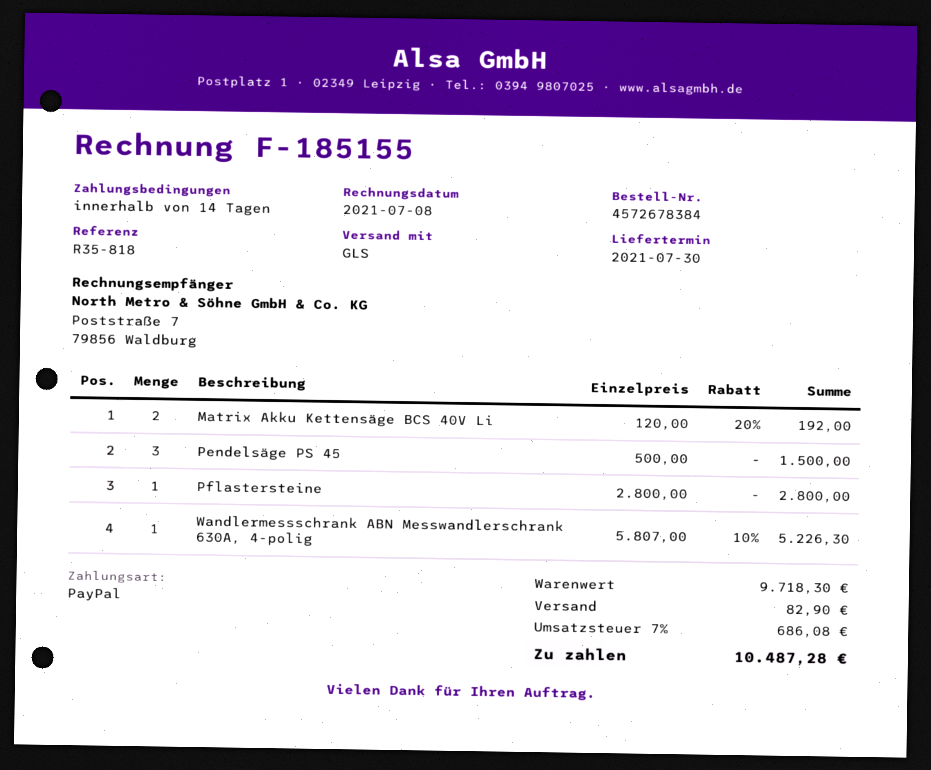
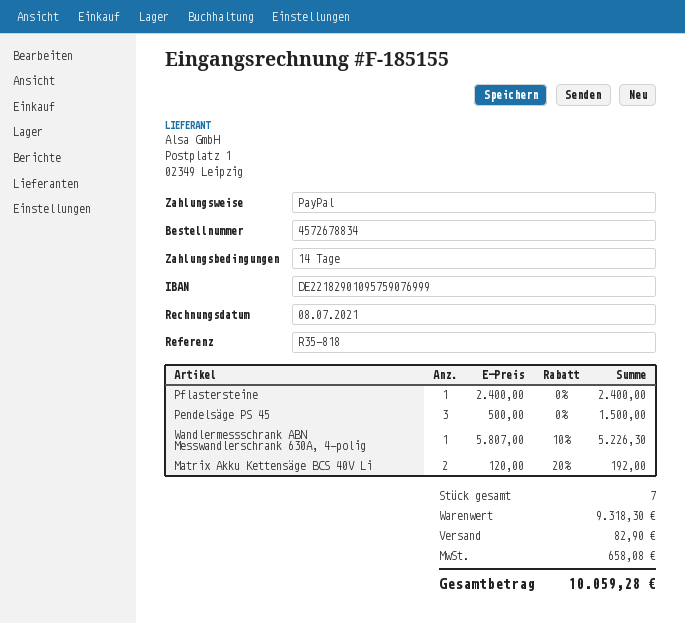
order number: 4572678384 -> 4572678834
Pflastersteine: 1 x 2800.00 = 2800.00 -> 1 x 2400.00 = 2400.00
subtotal: 9718.30 -> 9318.30
tax: 686.08 -> 658.08
total: 10487.28 -> 10059.28

